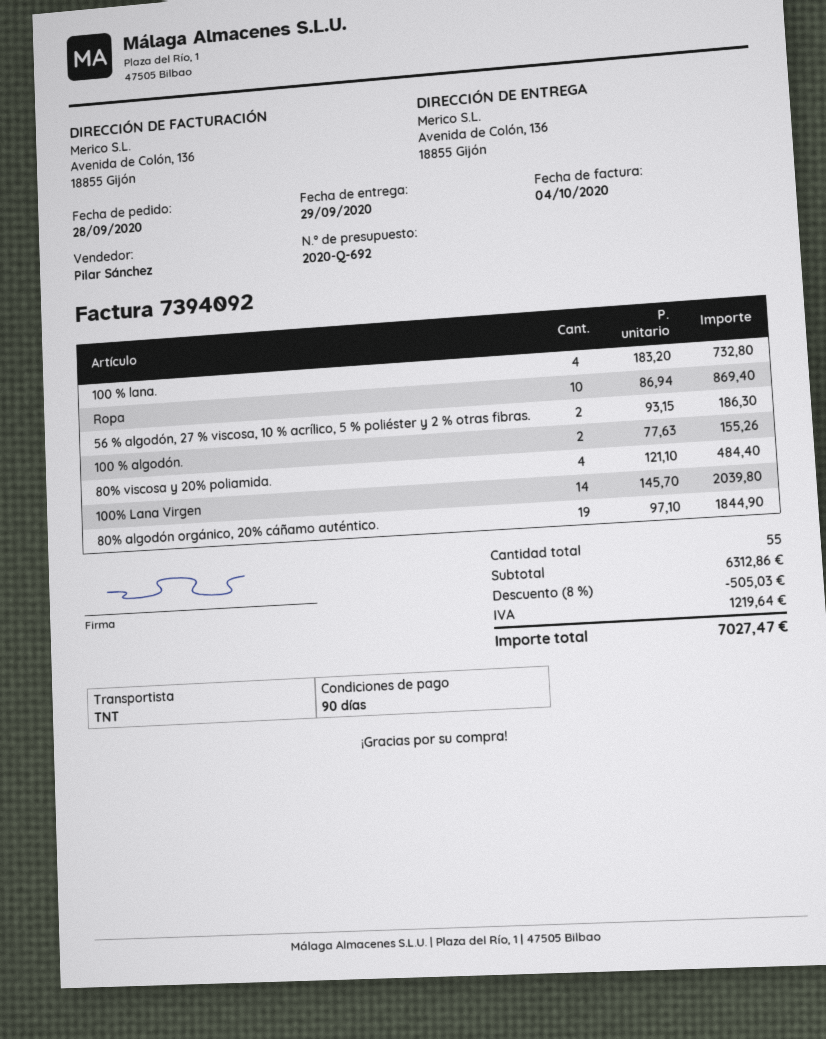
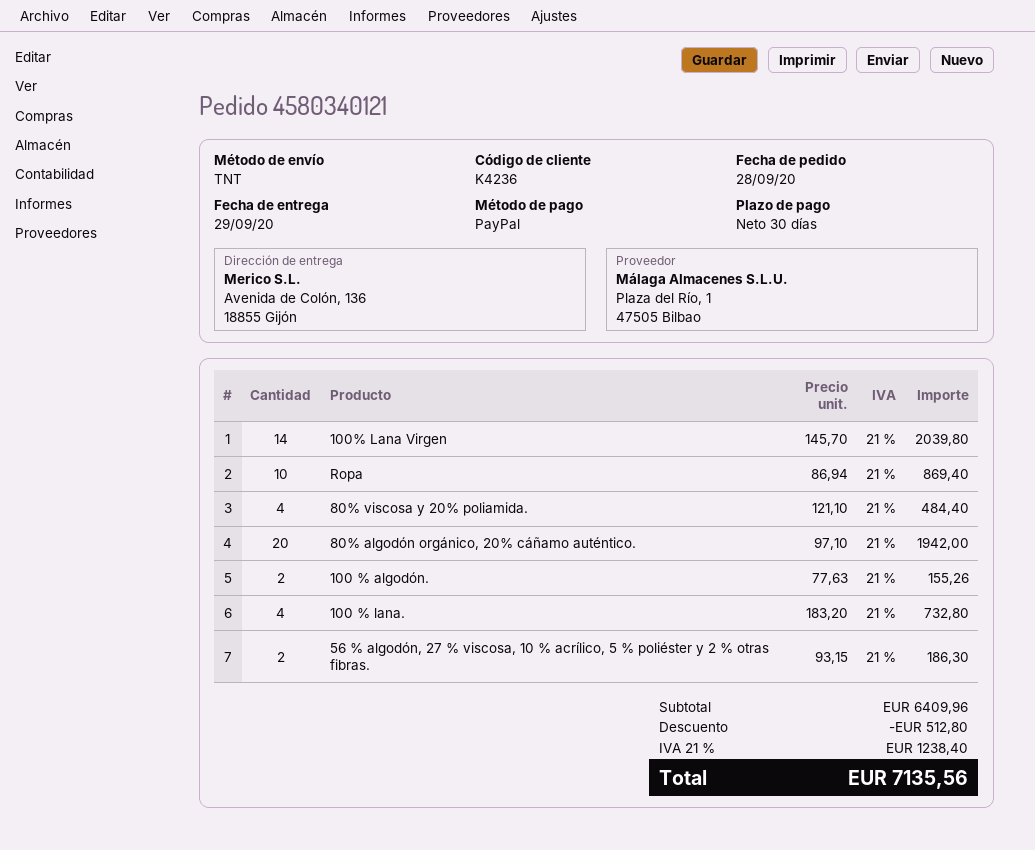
payment terms: 90 days -> 30 days
80% algodón orgánico, 20% cáñamo auténtico.: 19 x 97.10 = 1844.90 -> 20 x 97.10 = 1942.00
subtotal: 6312.86 -> 6409.96
discount: 505.03 -> 512.80
tax: 1219.64 -> 1238.40
total: 7027.47 -> 7135.56

